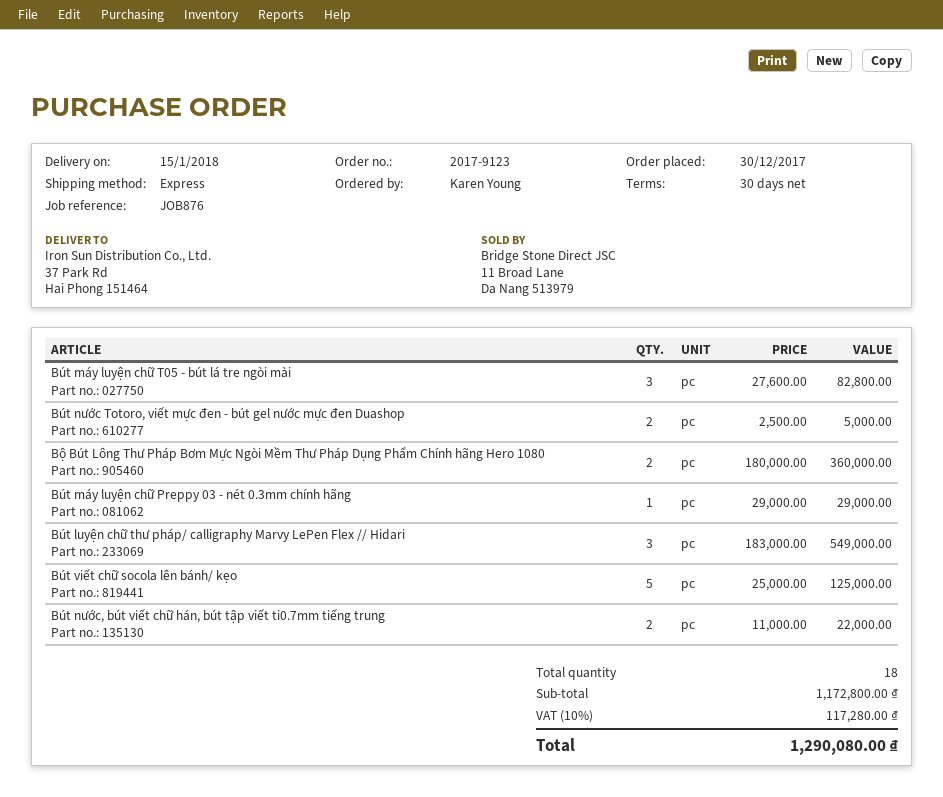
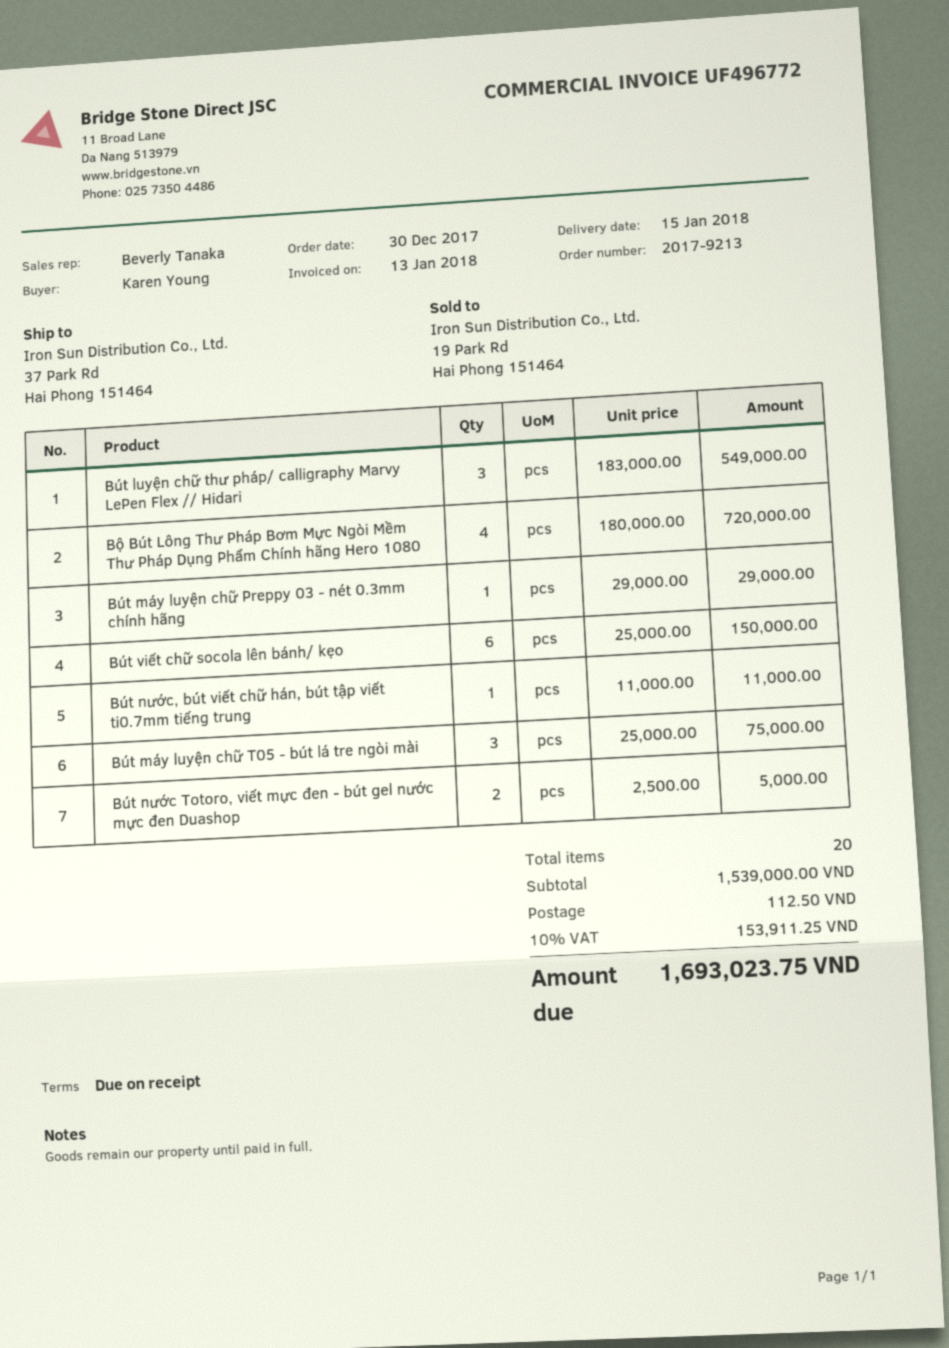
order number: 2017-9123 -> 2017-9213
payment terms: 30 days -> on receipt
Bút máy luyện chữ T05 - bút lá tre ngòi mài: 3 x 27600.00 = 82800.00 -> 3 x 25000.00 = 75000.00
Bộ Bút Lông Thư Pháp Bơm Mực Ngòi Mềm Thư Pháp Dụng Phẩm Chính hãng Hero 1080: 2 x 180000.00 = 360000.00 -> 4 x 180000.00 = 720000.00
Bút viết chữ socola lên bánh/ kẹo: 5 x 25000.00 = 125000.00 -> 6 x 25000.00 = 150000.00
Bút nước, bút viết chữ hán, bút tập viết ti0.7mm tiếng trung: 2 x 11000.00 = 22000.00 -> 1 x 11000.00 = 11000.00
total quantity: 18 -> 20
subtotal: 1172800.00 -> 1539000.00
shipping: none -> 112.50
tax: 10% = 117280.00 -> 10% = 153911.25
total: 1290080.00 -> 1693023.75

